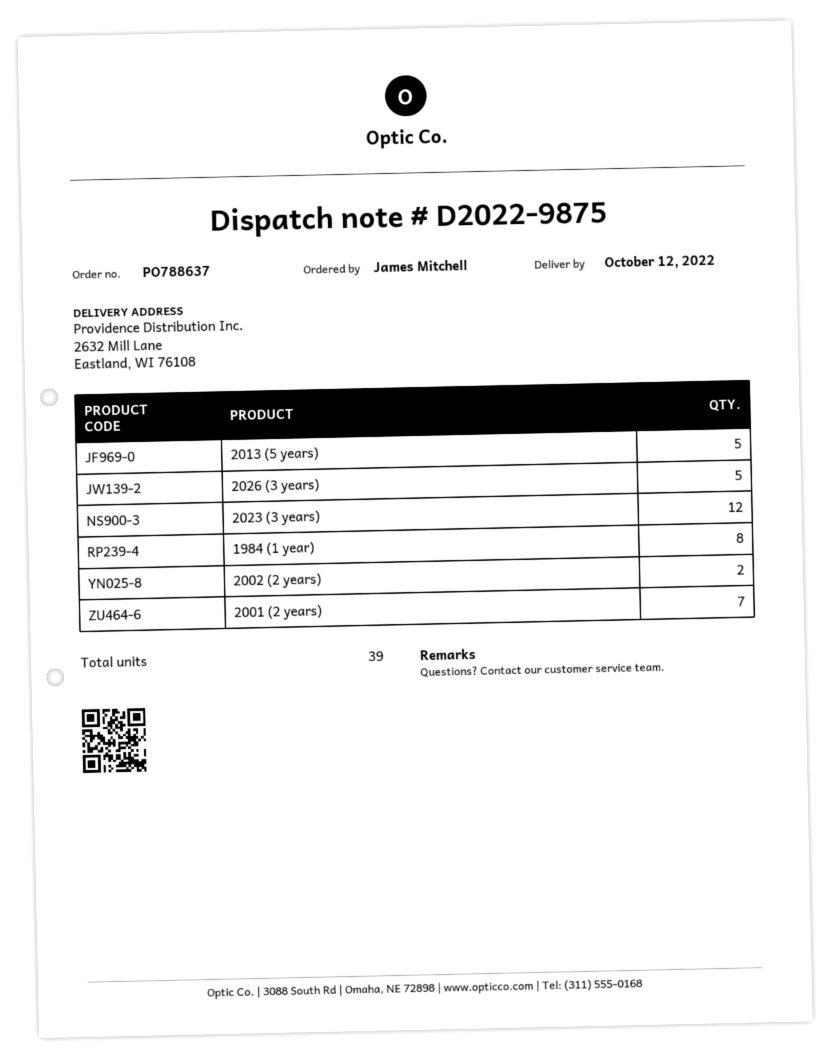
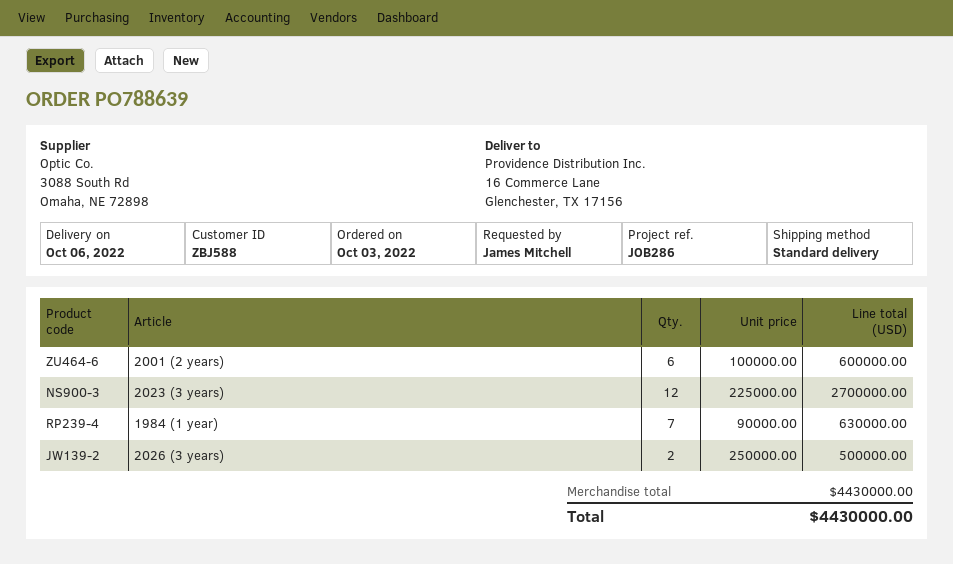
order number: PO788637 -> PO788639
delivery date: 2022-10-12 -> 2022-10-06
ship to: 2632 Mill Lane, Eastland, WI 76108 -> 16 Commerce Lane, Glenchester, TX 17156
2013 (5 years): 5 -> none
2026 (3 years): 5 -> 2
1984 (1 year): 8 -> 7
2002 (2 years): 2 -> none
2001 (2 years): 7 -> 6

